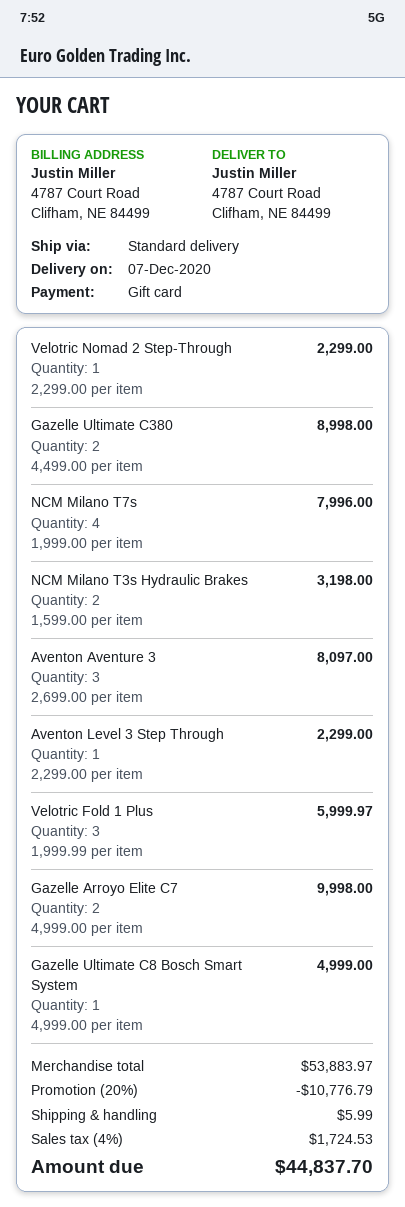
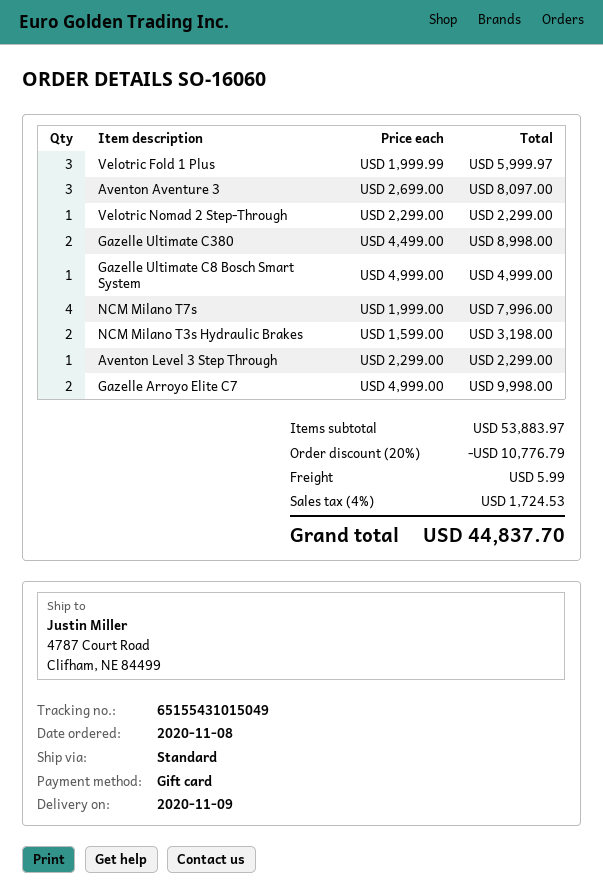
delivery date: 2020-12-07 -> 2020-11-09

